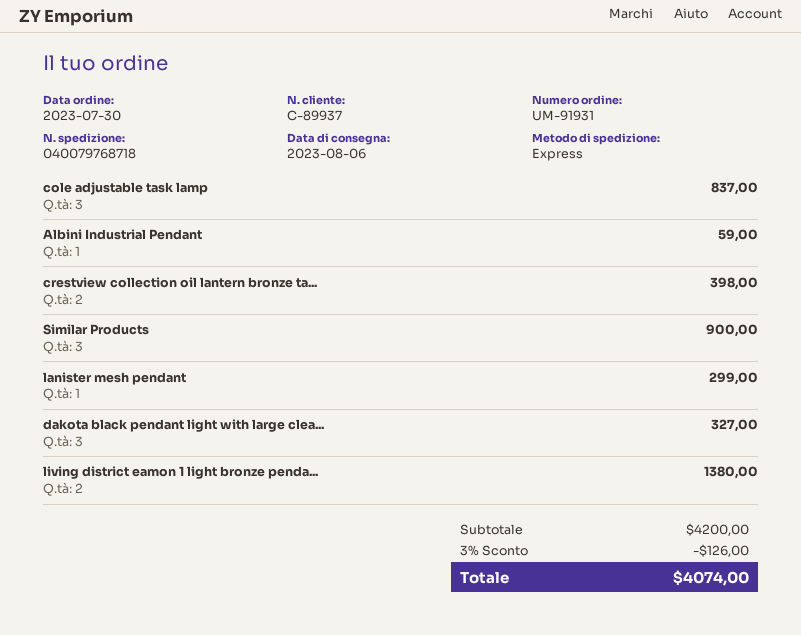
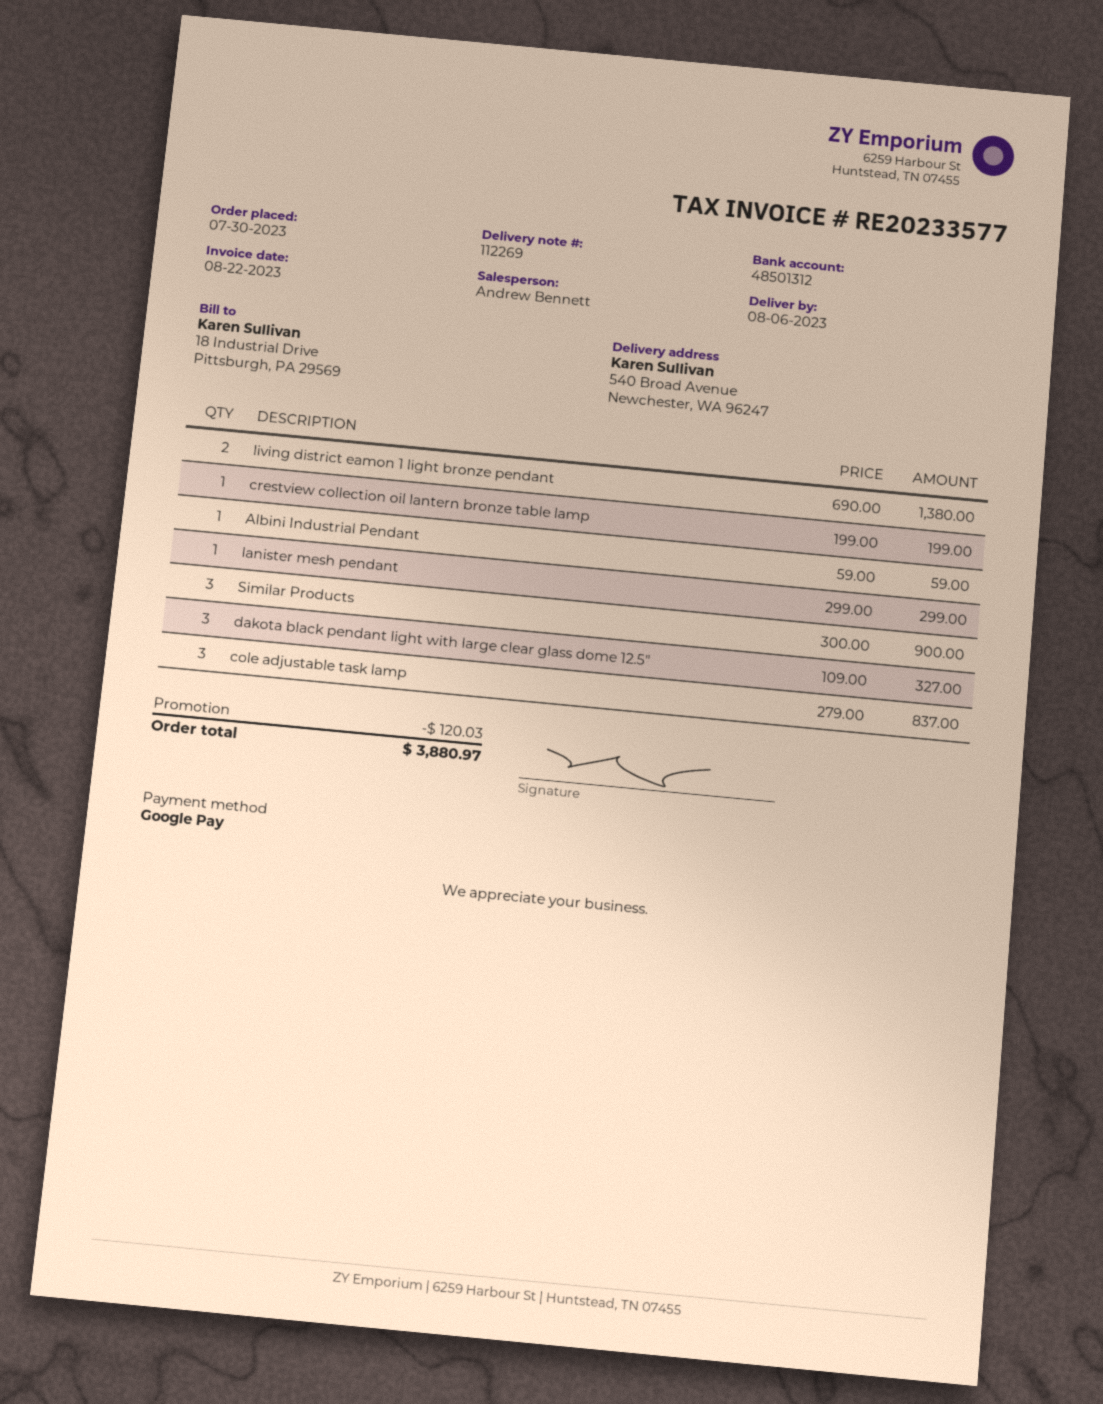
crestview collection oil lantern bronze ta...: 2 for 398.00 -> 1 for 199.00
discount: 126.00 -> 120.03
total: 4074.00 -> 3880.97

